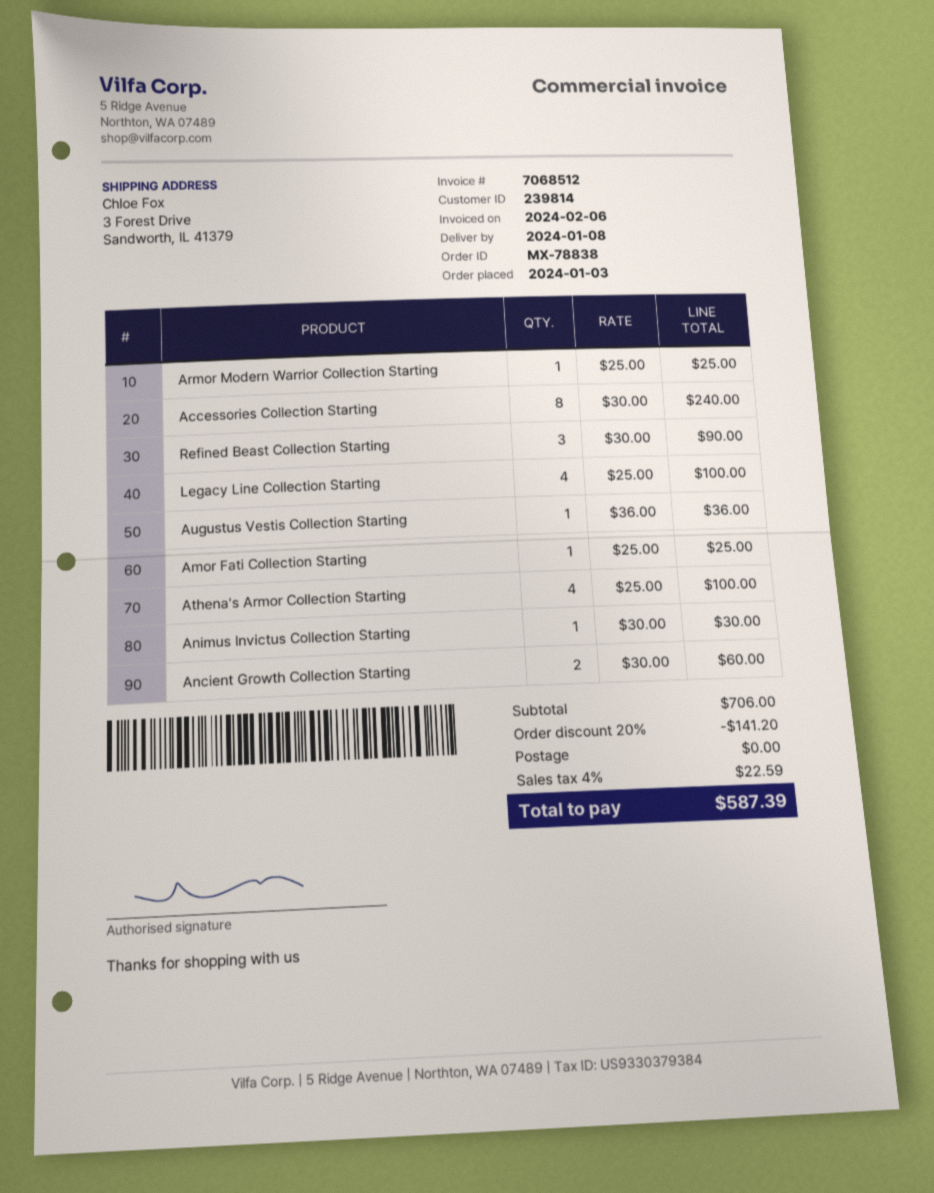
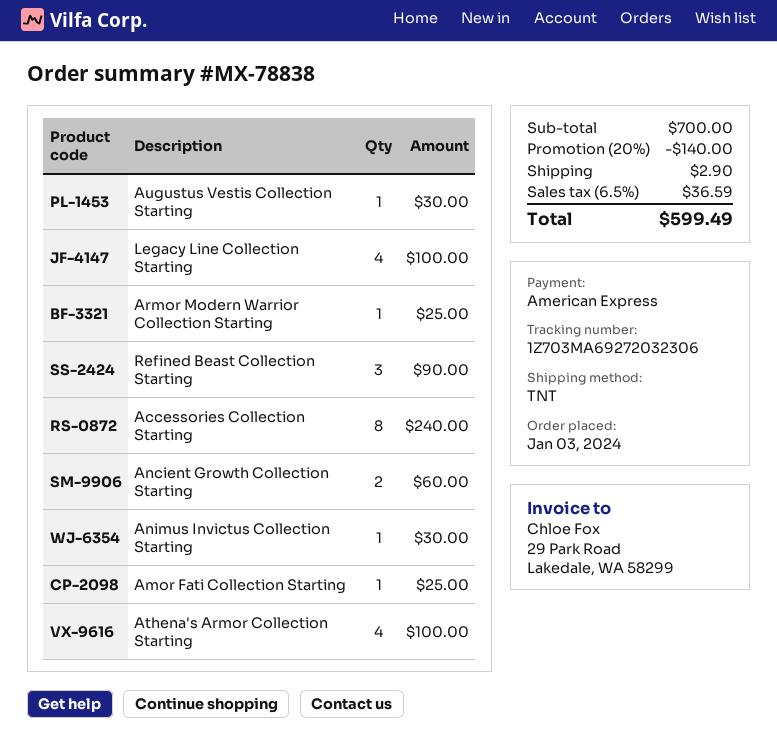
Augustus Vestis Collection Starting: 1 for 36.00 -> 1 for 30.00
subtotal: 706.00 -> 700.00
discount: 20% = 141.20 -> 20% = 140.00
shipping: 0.00 -> 2.90
tax: 4% = 22.59 -> 6.5% = 36.59
total: 587.39 -> 599.49

